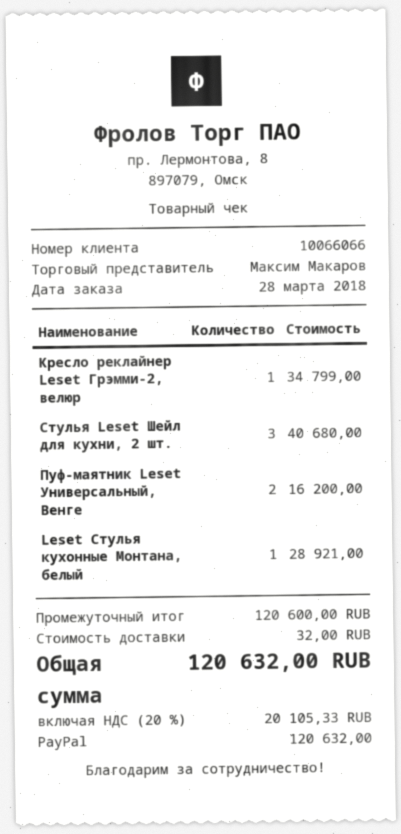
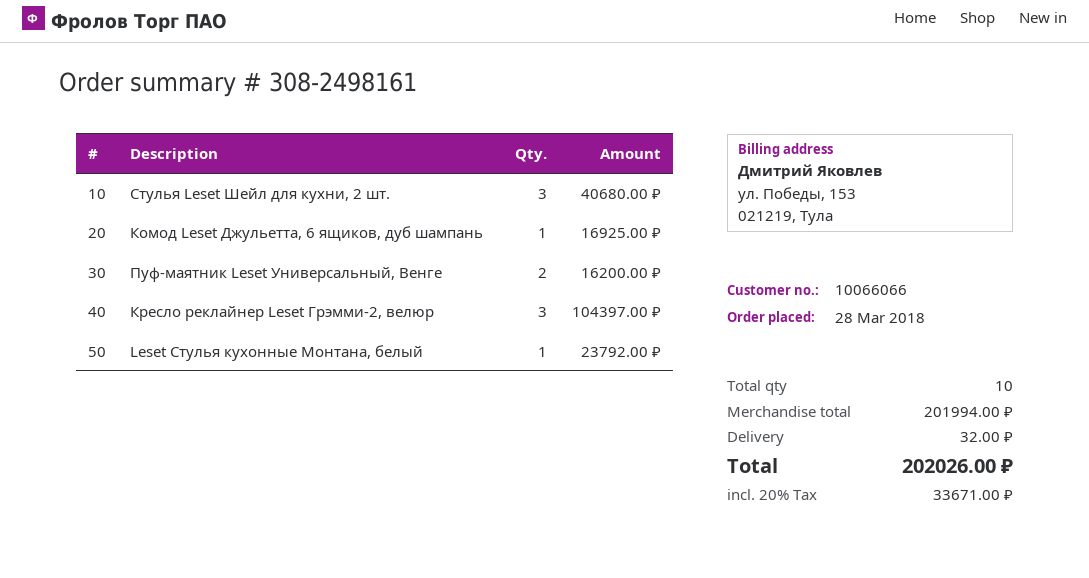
Кресло реклайнер Leset Грэмми-2, велюр: 1 for 34799.00 -> 3 for 104397.00
Leset Стулья кухонные Монтана, белый: 1 for 28921.00 -> 1 for 23792.00
Комод Leset Джульетта, 6 ящиков, дуб шампань: none -> 1 for 16925.00
subtotal: 120600.00 -> 201994.00
tax: 20% = 20105.33 -> 20% = 33671.00
total: 120632.00 -> 202026.00

